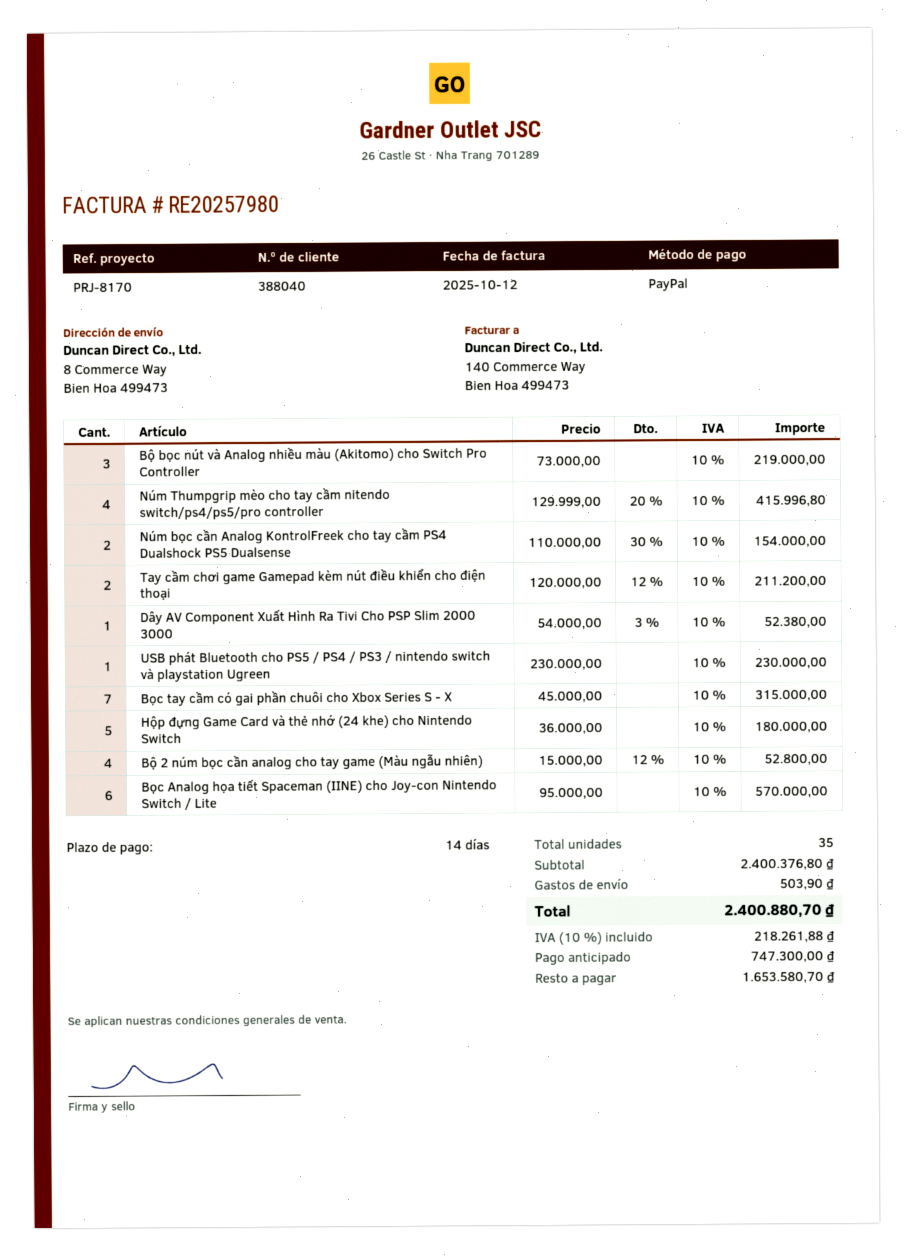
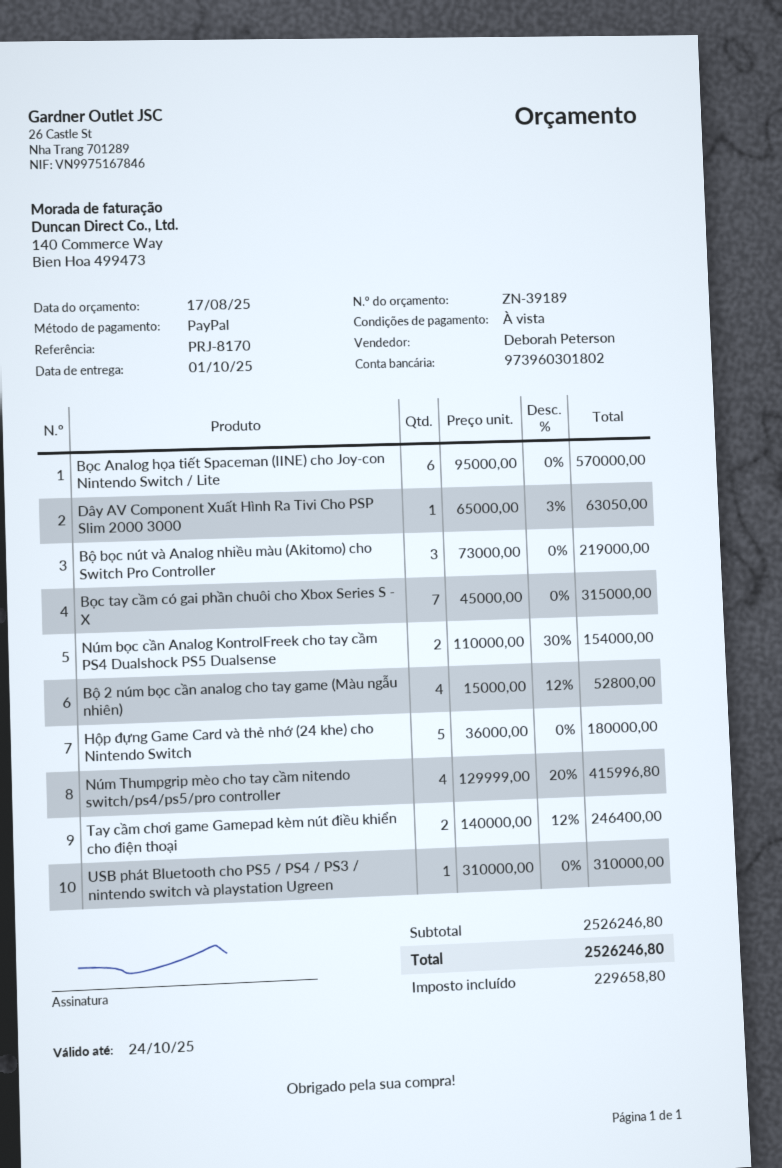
payment terms: 14 days -> on receipt
Tay cầm chơi game Gamepad kèm nút điều khiển cho điện thoại: 2 x 120000.00 - 12% = 211200.00 -> 2 x 140000.00 - 12% = 246400.00
Dây AV Component Xuất Hình Ra Tivi Cho PSP Slim 2000 3000: 1 x 54000.00 - 3% = 52380.00 -> 1 x 65000.00 - 3% = 63050.00
USB phát Bluetooth cho PS5 / PS4 / PS3 / nintendo switch và playstation Ugreen: 1 x 230000.00 = 230000.00 -> 1 x 310000.00 = 310000.00
subtotal: 2400376.80 -> 2526246.80
shipping: 503.90 -> none
tax: 218261.88 -> 229658.80
total: 2400880.70 -> 2526246.80

